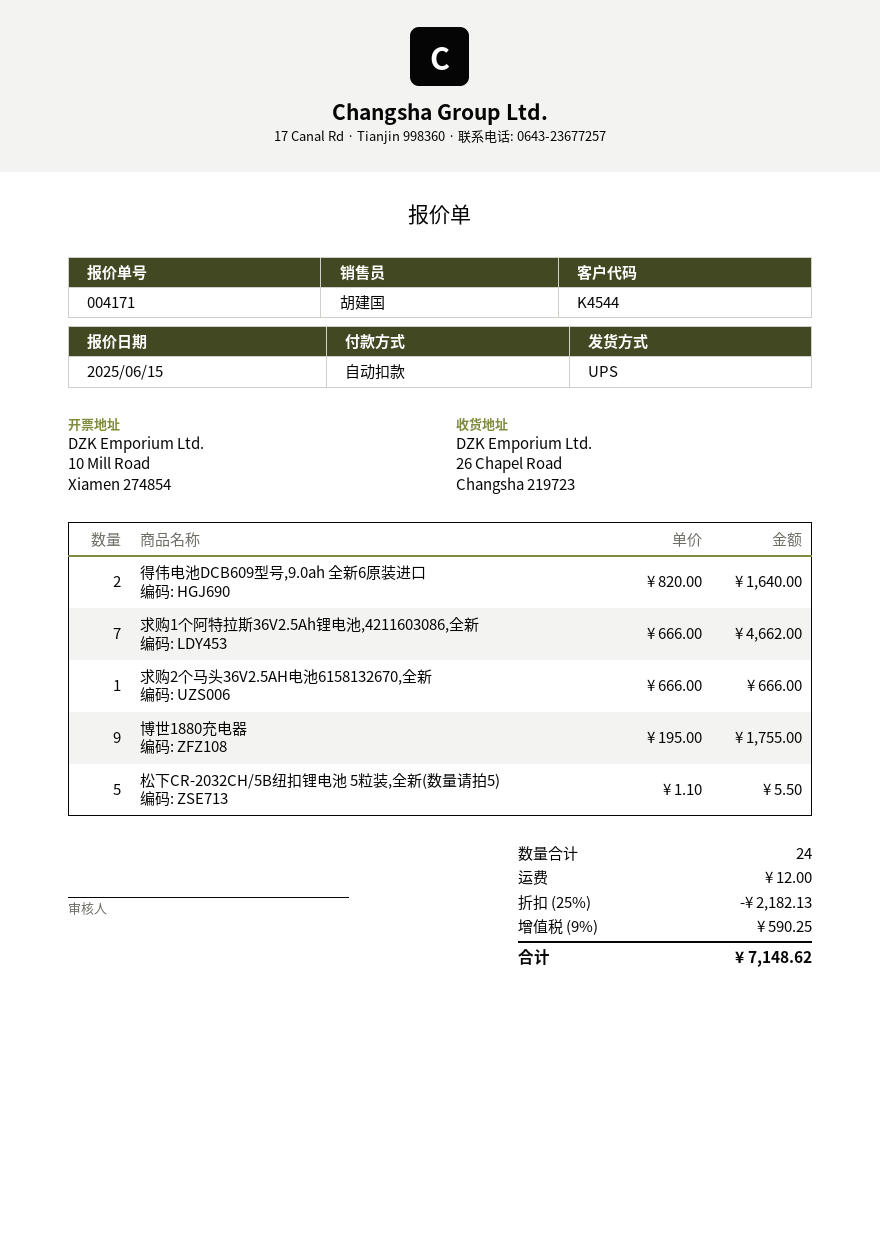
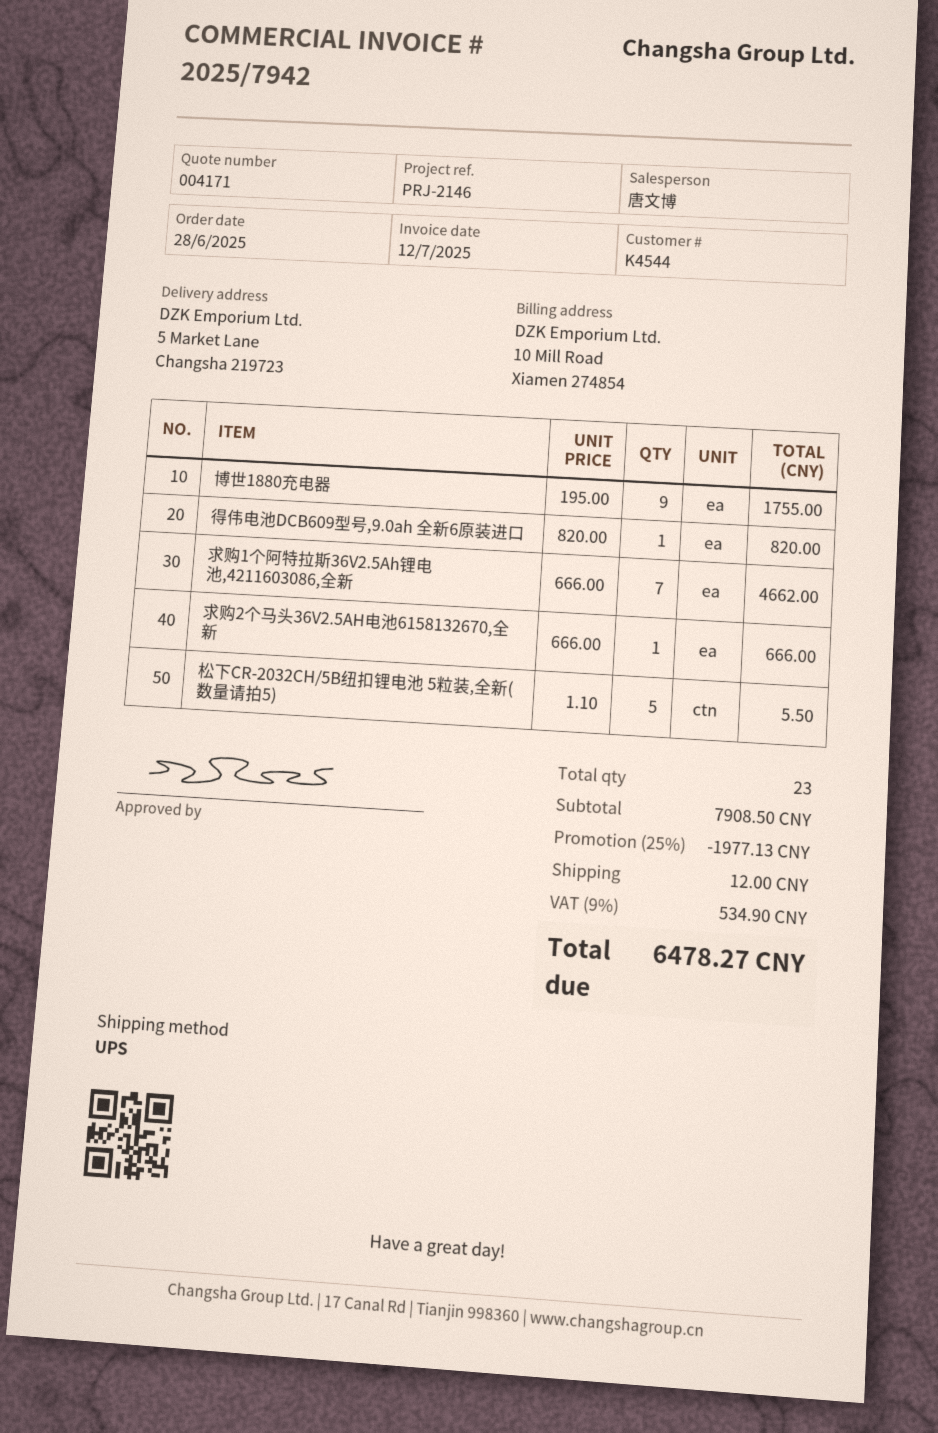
sales rep: 胡建国 -> 唐文博
ship to: 26 Chapel Road, Changsha 219723 -> 5 Market Lane, Changsha 219723
得伟电池DCB609型号,9.0ah 全新6原装进口: 2 x 820.00 = 1640.00 -> 1 x 820.00 = 820.00
total quantity: 24 -> 23
discount: 25% = 2182.13 -> 25% = 1977.13
tax: 9% = 590.25 -> 9% = 534.90
total: 7148.62 -> 6478.27

